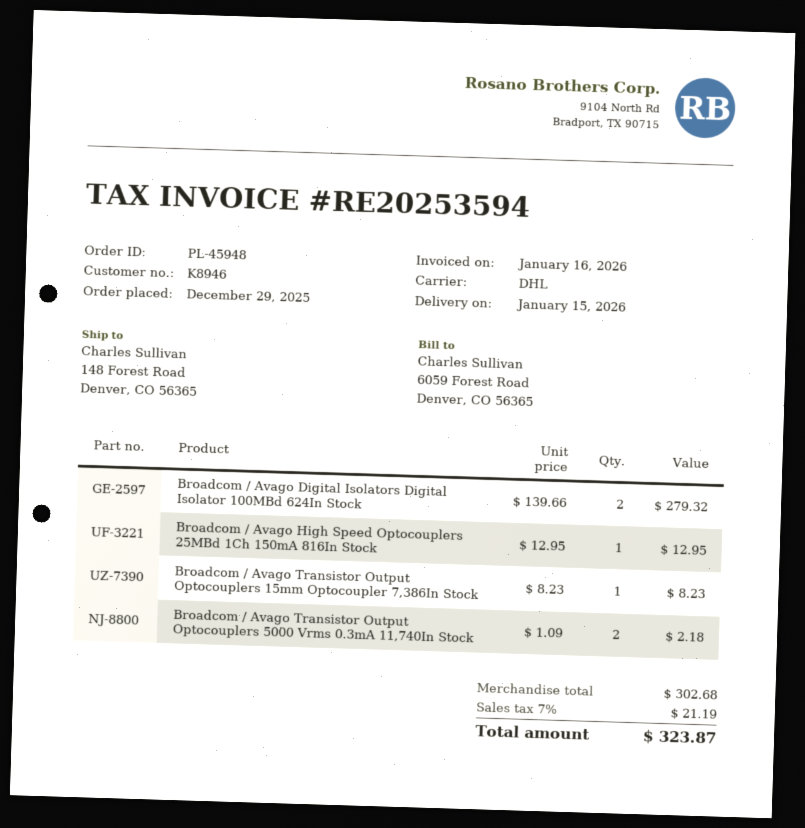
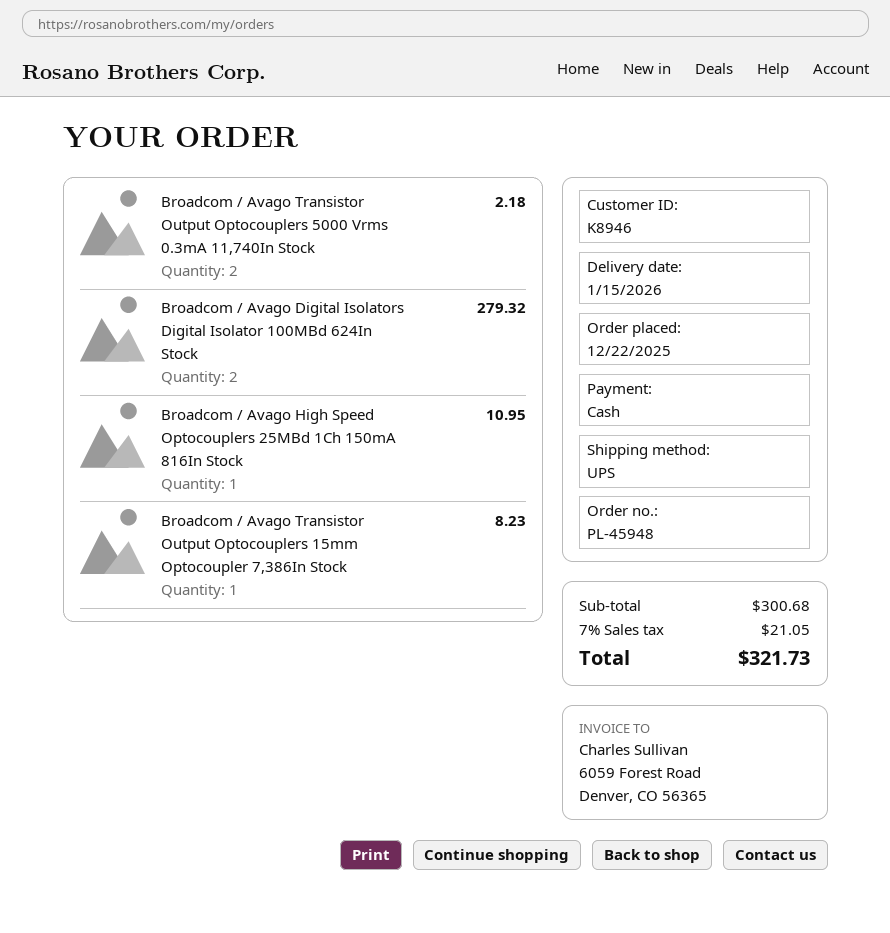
order date: 2025-12-29 -> 2025-12-22
shipping method: DHL -> UPS
Broadcom / Avago High Speed Optocouplers 25MBd 1Ch 150mA 816In Stock: 1 for 12.95 -> 1 for 10.95
subtotal: 302.68 -> 300.68
tax: 7% = 21.19 -> 7% = 21.05
total: 323.87 -> 321.73

